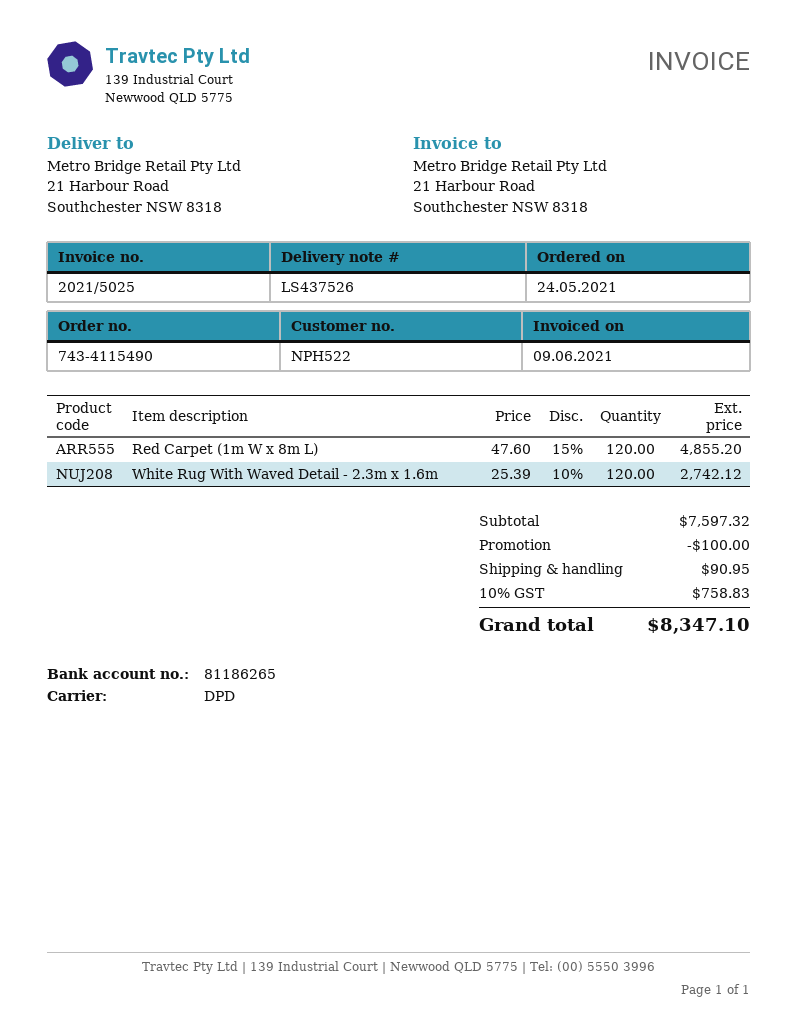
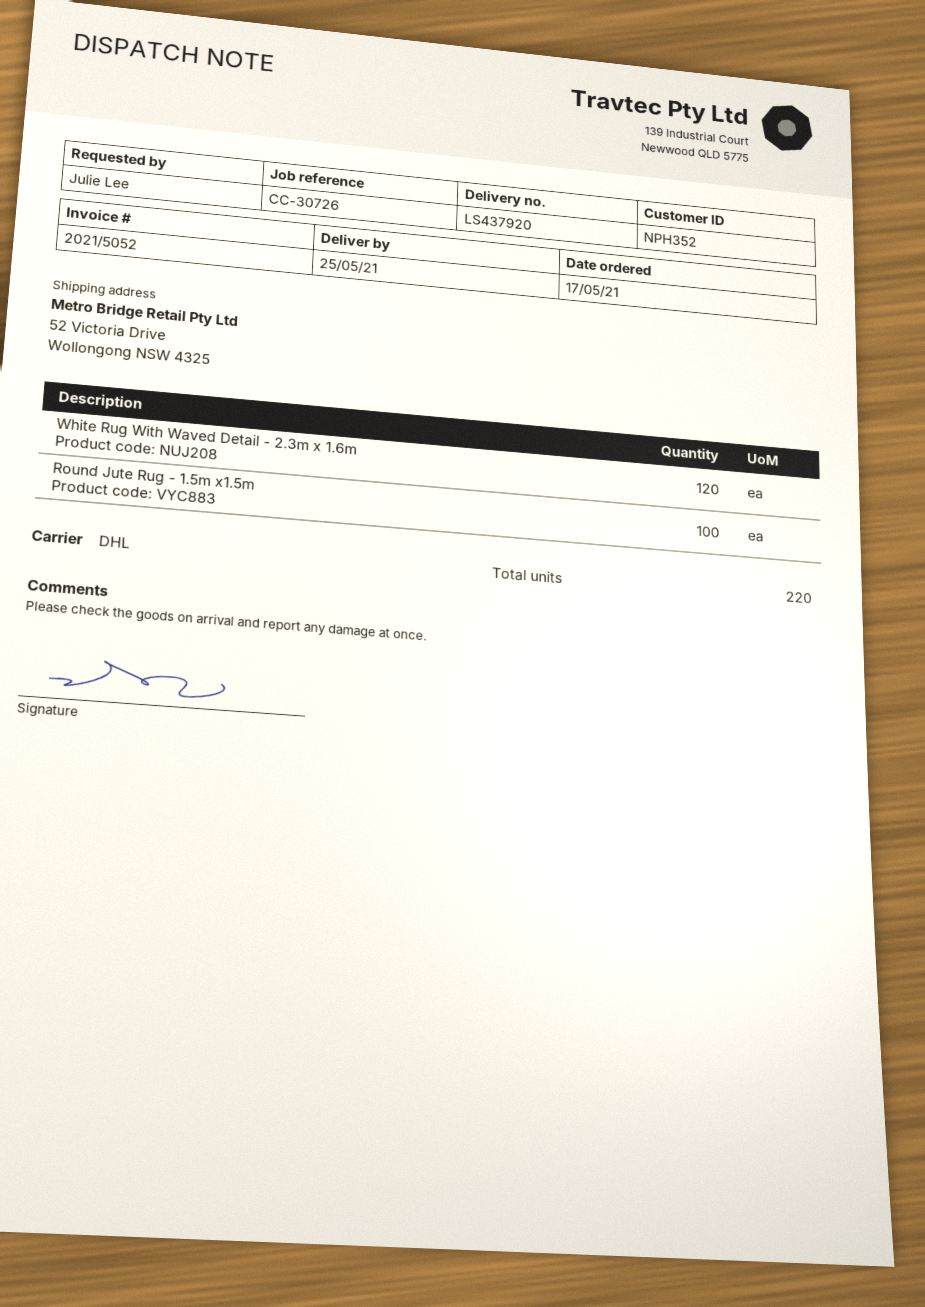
order date: 2021-05-24 -> 2021-05-17
delivery note number: LS437526 -> LS437920
invoice number: 2021/5025 -> 2021/5052
customer number: NPH522 -> NPH352
shipping method: DPD -> DHL
ship to: 21 Harbour Road, Southchester NSW 8318 -> 52 Victoria Drive, Wollongong NSW 4325
Red Carpet (1m W x 8m L): 120 -> none
Round Jute Rug - 1.5m x1.5m: none -> 100

